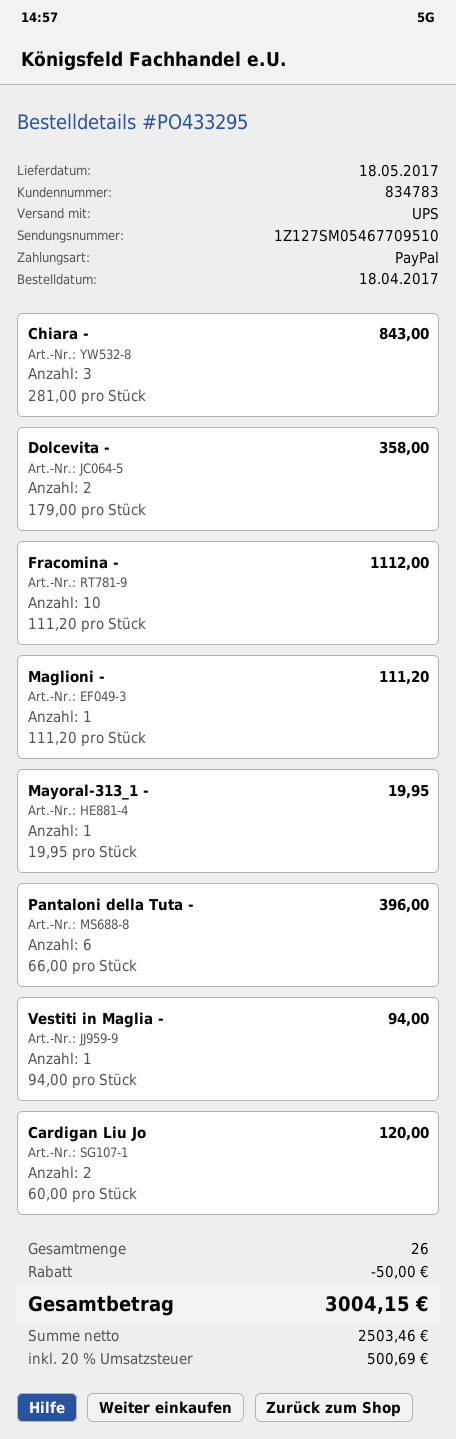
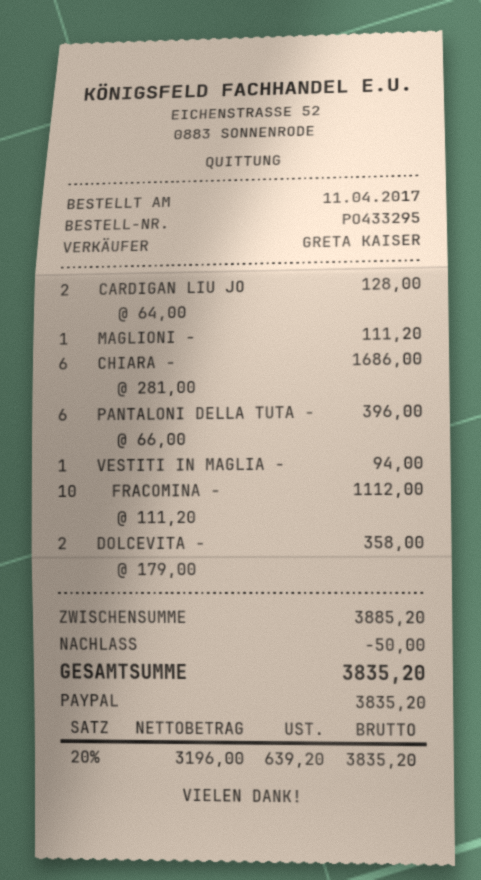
order date: 2017-04-18 -> 2017-04-11
Chiara -: 3 x 281.00 = 843.00 -> 6 x 281.00 = 1686.00
Mayoral-313_1 -: 1 x 19.95 = 19.95 -> none
Cardigan Liu Jo: 2 x 60.00 = 120.00 -> 2 x 64.00 = 128.00
net: 2503.46 -> 3196.00
tax: 20% = 500.69 -> 20% = 639.20
total: 3004.15 -> 3835.20

